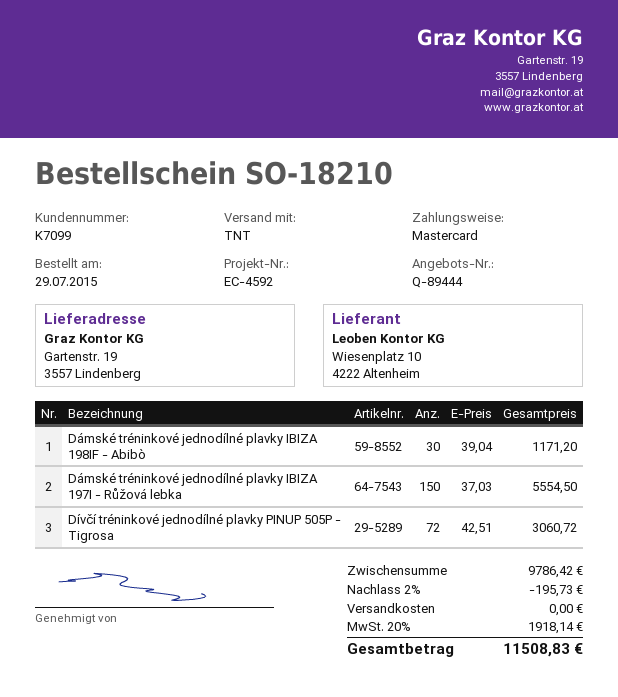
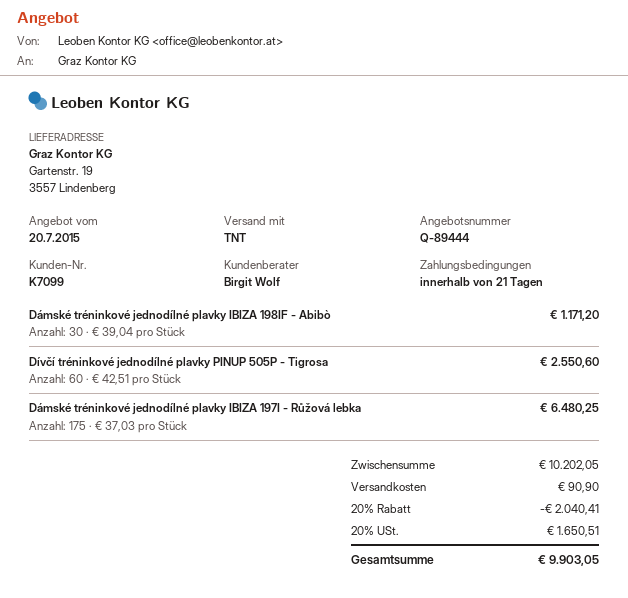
Dámské tréninkové jednodílné plavky IBIZA 197I - Růžová lebka: 150 x 37.03 = 5554.50 -> 175 x 37.03 = 6480.25
Dívčí tréninkové jednodílné plavky PINUP 505P - Tigrosa: 72 x 42.51 = 3060.72 -> 60 x 42.51 = 2550.60
subtotal: 9786.42 -> 10202.05
discount: 2% = 195.73 -> 20% = 2040.41
shipping: 0.00 -> 90.90
tax: 20% = 1918.14 -> 20% = 1650.51
total: 11508.83 -> 9903.05

